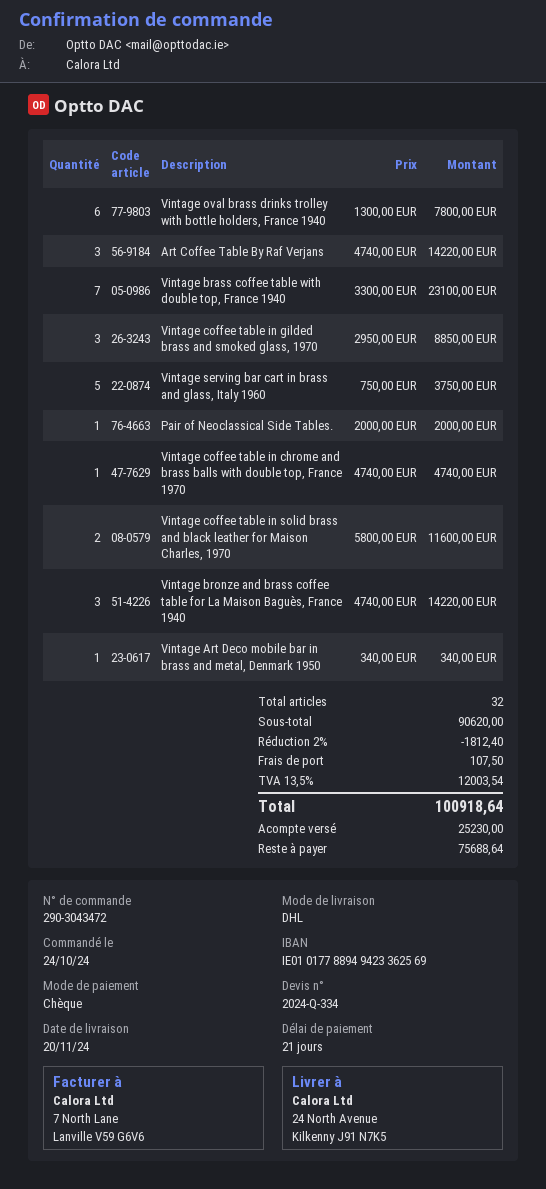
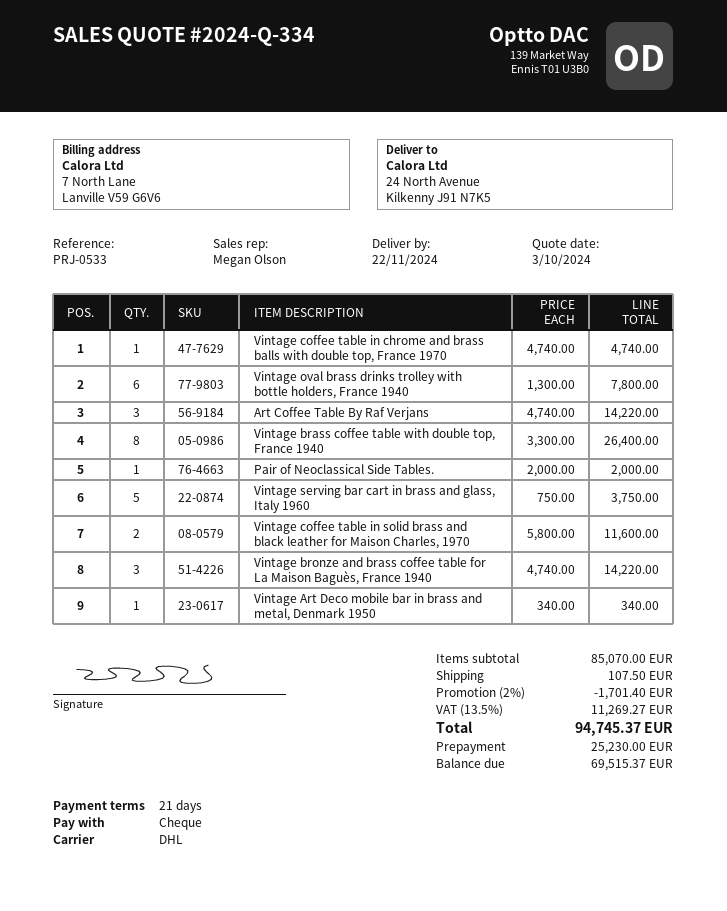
delivery date: 2024-11-20 -> 2024-11-22
Vintage brass coffee table with double top, France 1940: 7 x 3300.00 = 23100.00 -> 8 x 3300.00 = 26400.00
Vintage coffee table in gilded brass and smoked glass, 1970: 3 x 2950.00 = 8850.00 -> none
subtotal: 90620.00 -> 85070.00
discount: 2% = 1812.40 -> 2% = 1701.40
tax: 13.5% = 12003.54 -> 13.5% = 11269.27
total: 100918.64 -> 94745.37
balance: 75688.64 -> 69515.37

